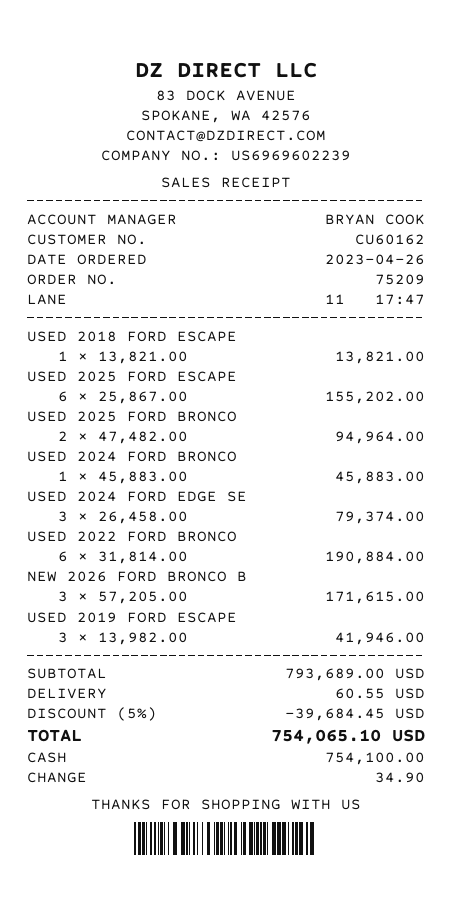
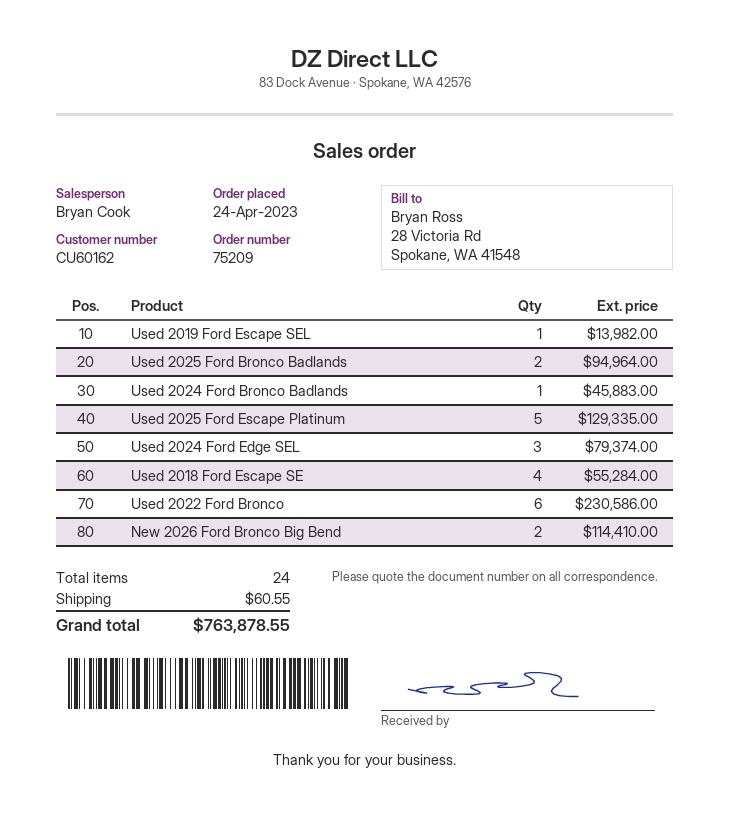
order date: 2023-04-26 -> 2023-04-24
USED 2018 FORD ESCAPE: 1 for 13821.00 -> 4 for 55284.00
USED 2025 FORD ESCAPE: 6 for 155202.00 -> 5 for 129335.00
USED 2022 FORD BRONCO: 6 for 190884.00 -> 6 for 230586.00
NEW 2026 FORD BRONCO B: 3 for 171615.00 -> 2 for 114410.00
USED 2019 FORD ESCAPE: 3 for 41946.00 -> 1 for 13982.00
discount: 5% = 39684.45 -> none
total: 754065.10 -> 763878.55

